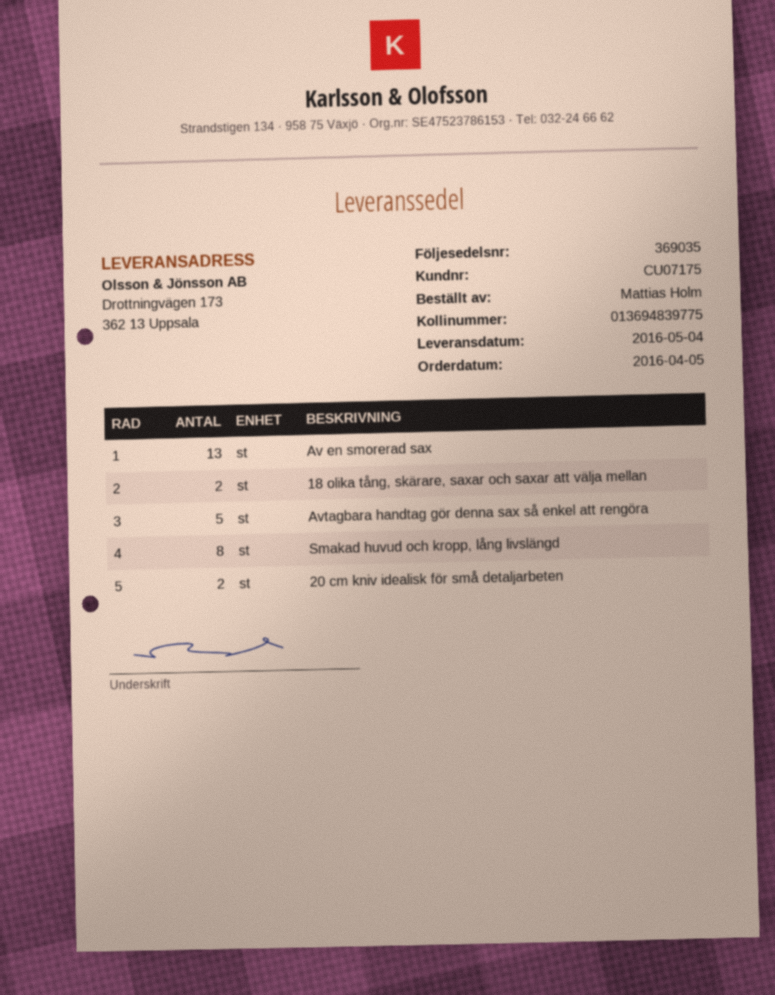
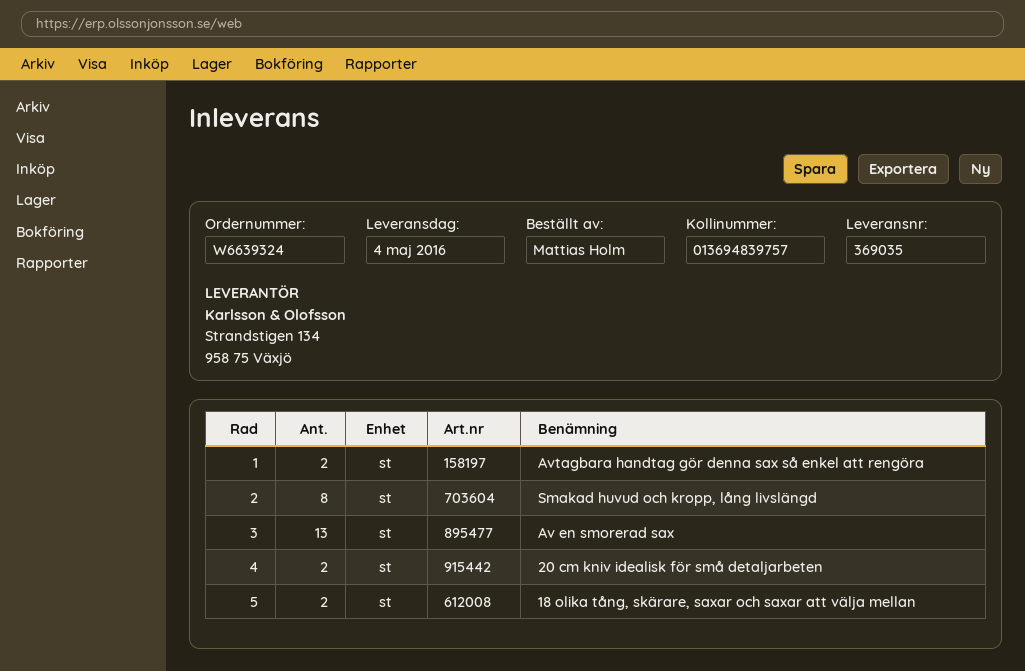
tracking number: 013694839775 -> 013694839757
Avtagbara handtag gör denna sax så enkel att rengöra: 5 -> 2

